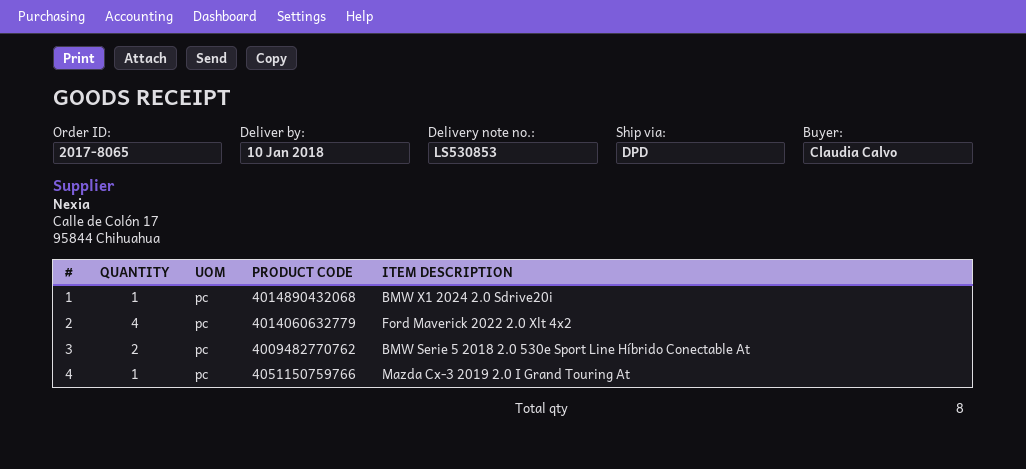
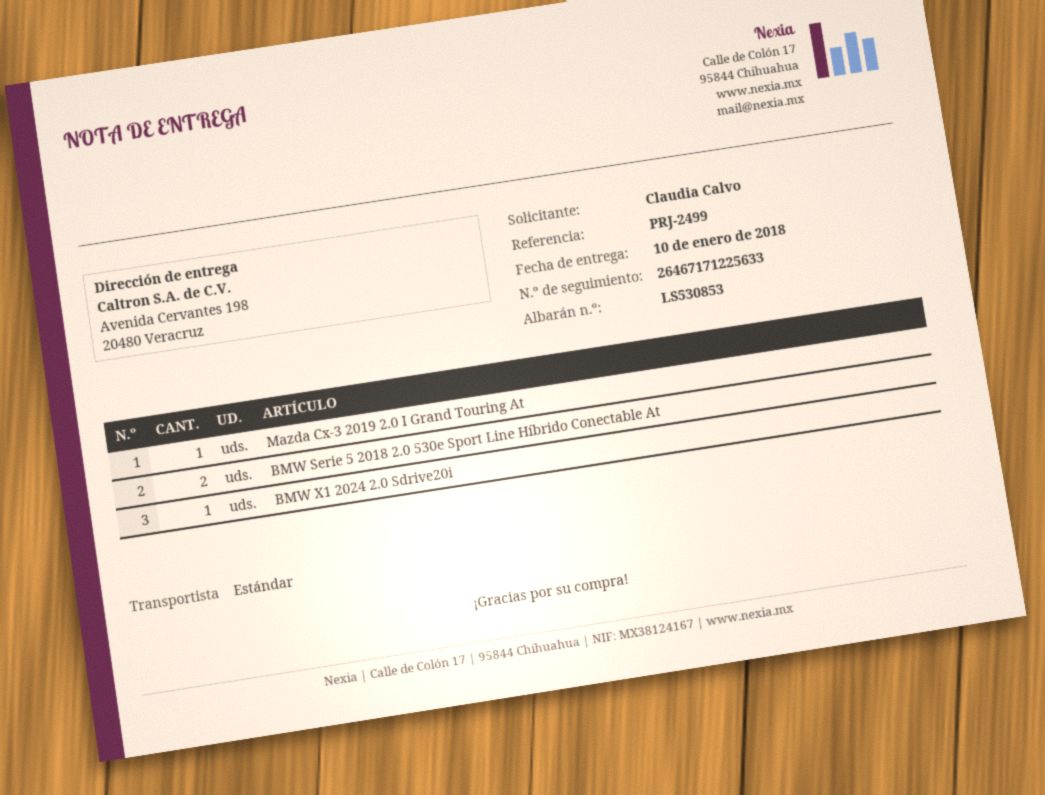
shipping method: DPD -> standard
Ford Maverick 2022 2.0 Xlt 4x2: 4 -> none

